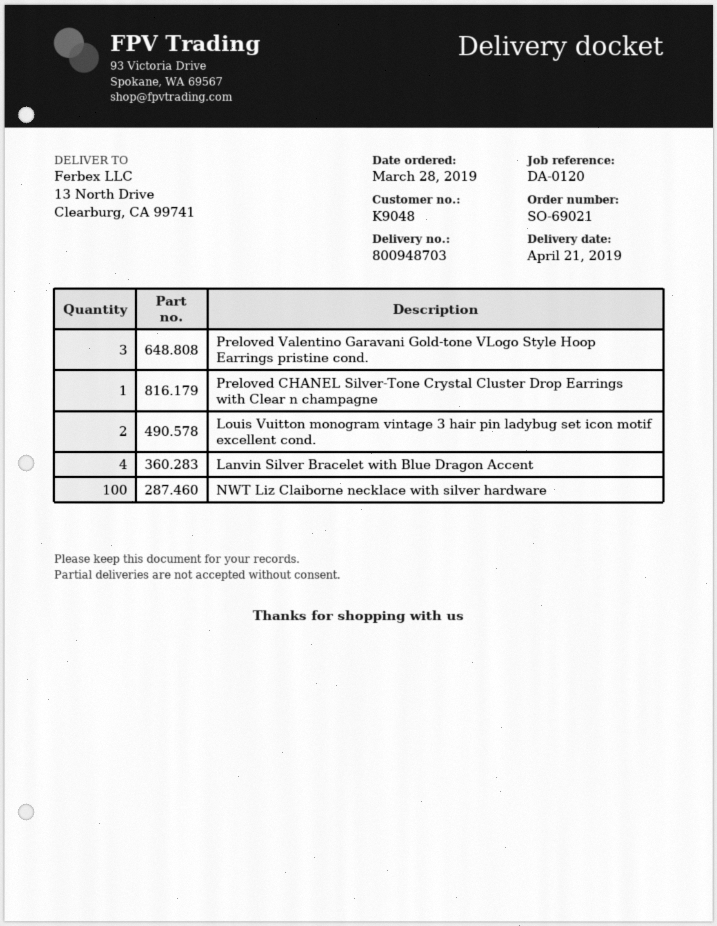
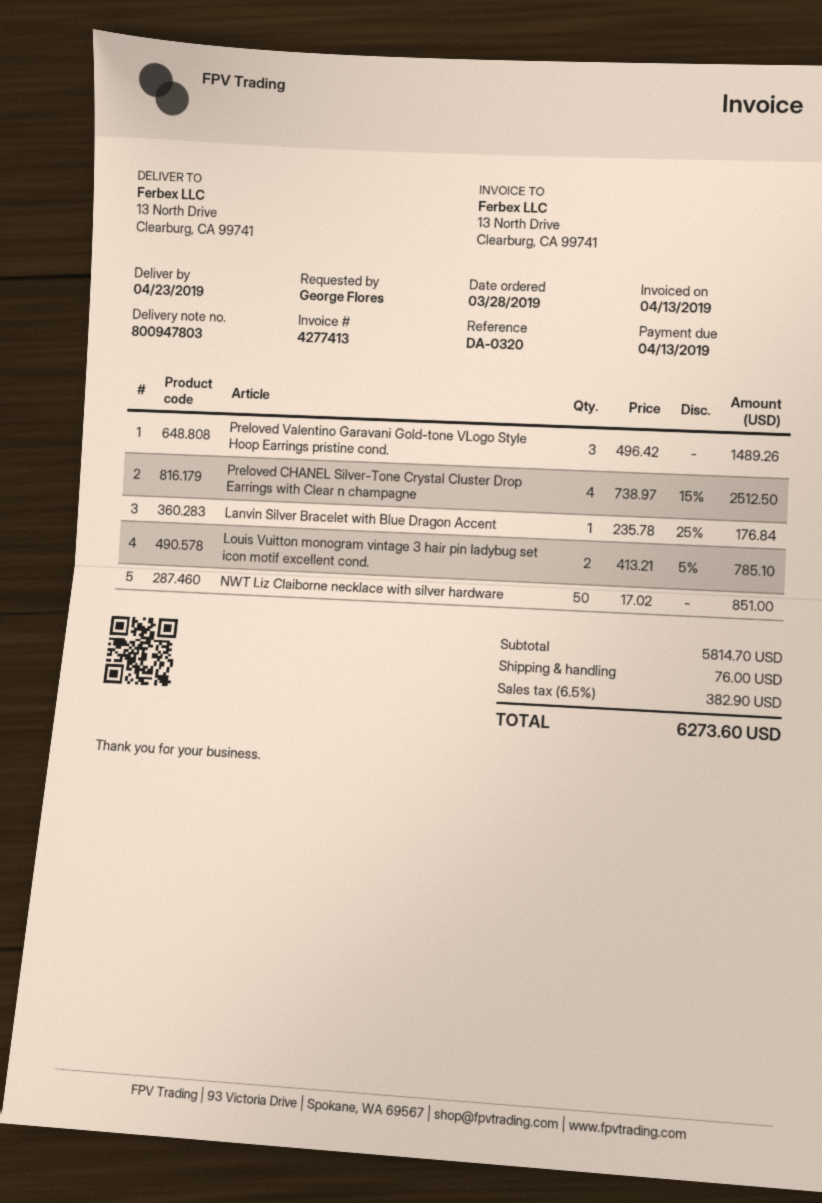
delivery note number: 800948703 -> 800947803
delivery date: 2019-04-21 -> 2019-04-23
reference: DA-0120 -> DA-0320
Preloved CHANEL Silver-Tone Crystal Cluster Drop Earrings with Clear n champagne: 1 -> 4
Lanvin Silver Bracelet with Blue Dragon Accent: 4 -> 1
NWT Liz Claiborne necklace with silver hardware: 100 -> 50

